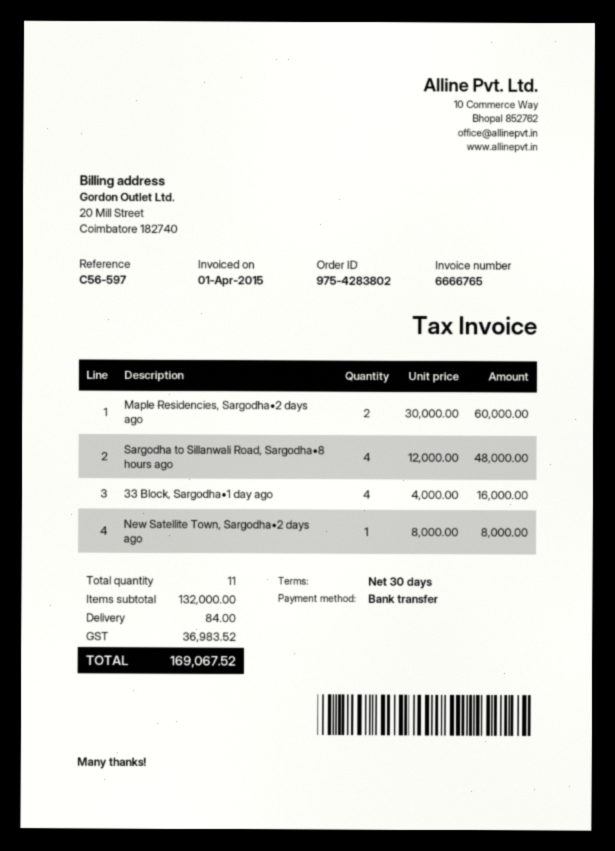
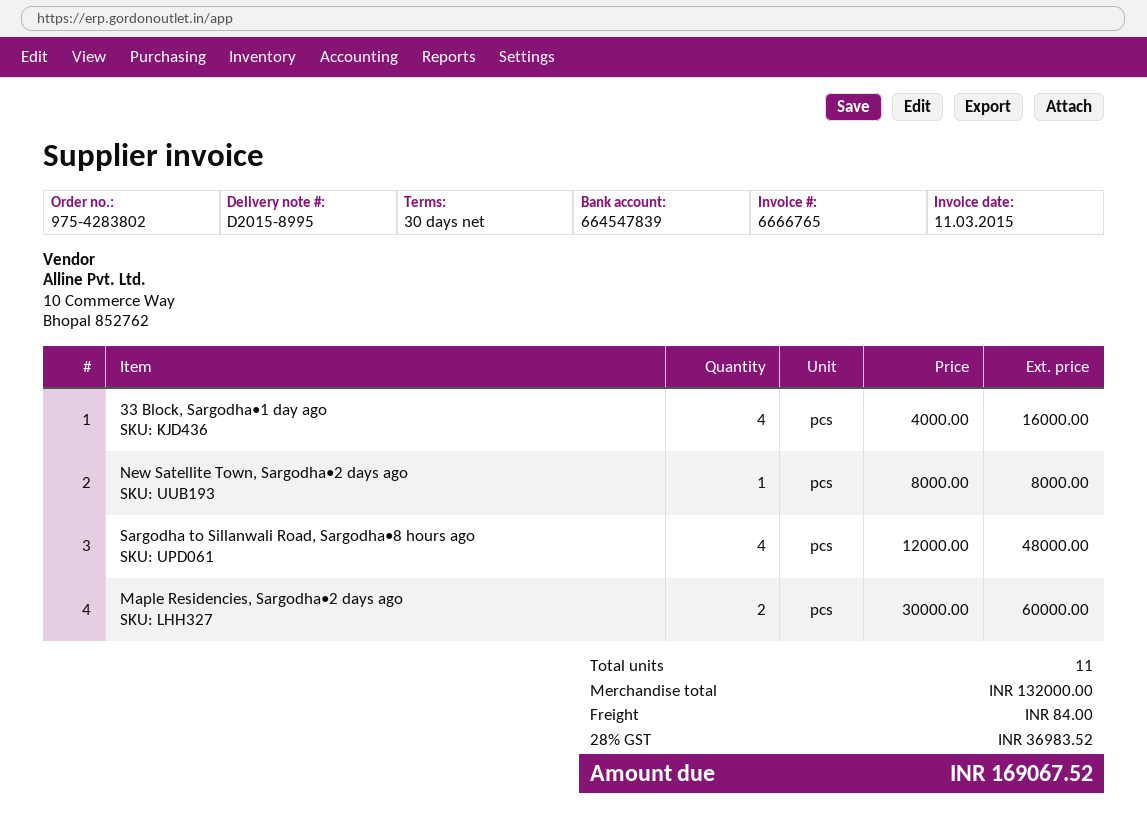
invoice date: 2015-04-01 -> 2015-03-11

